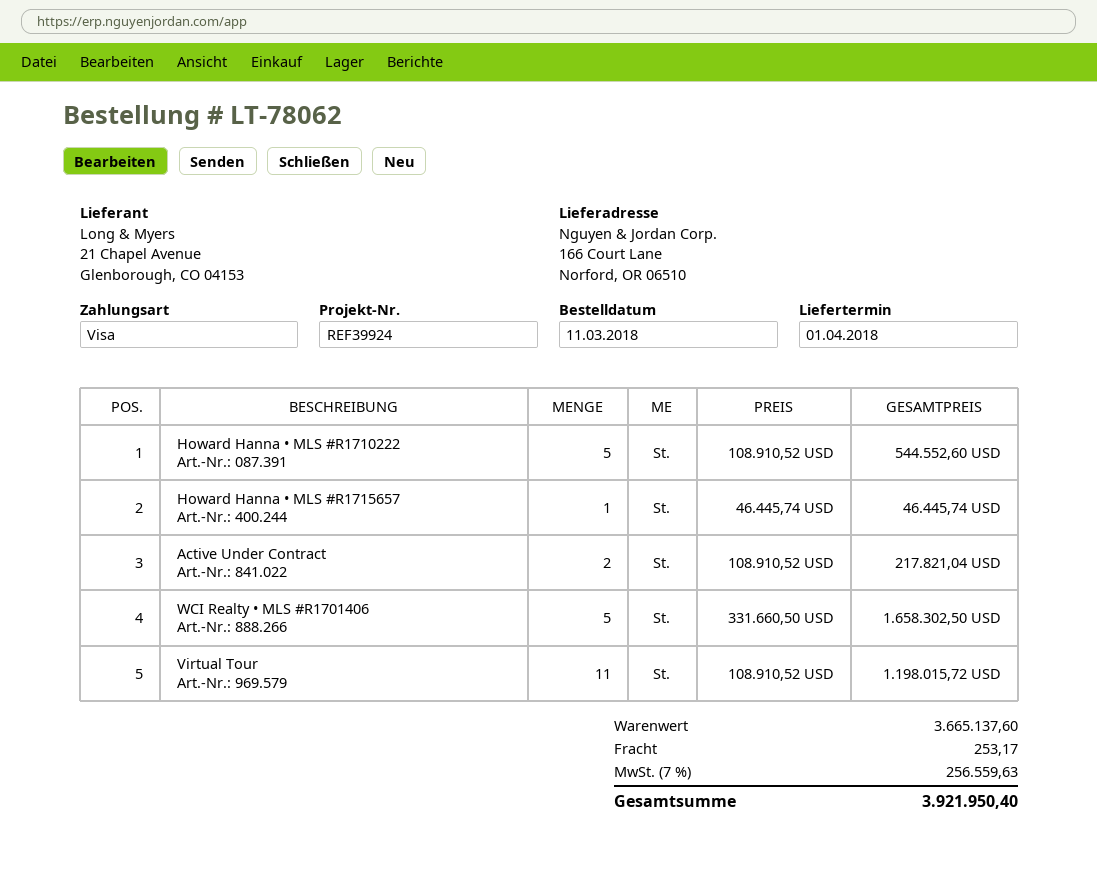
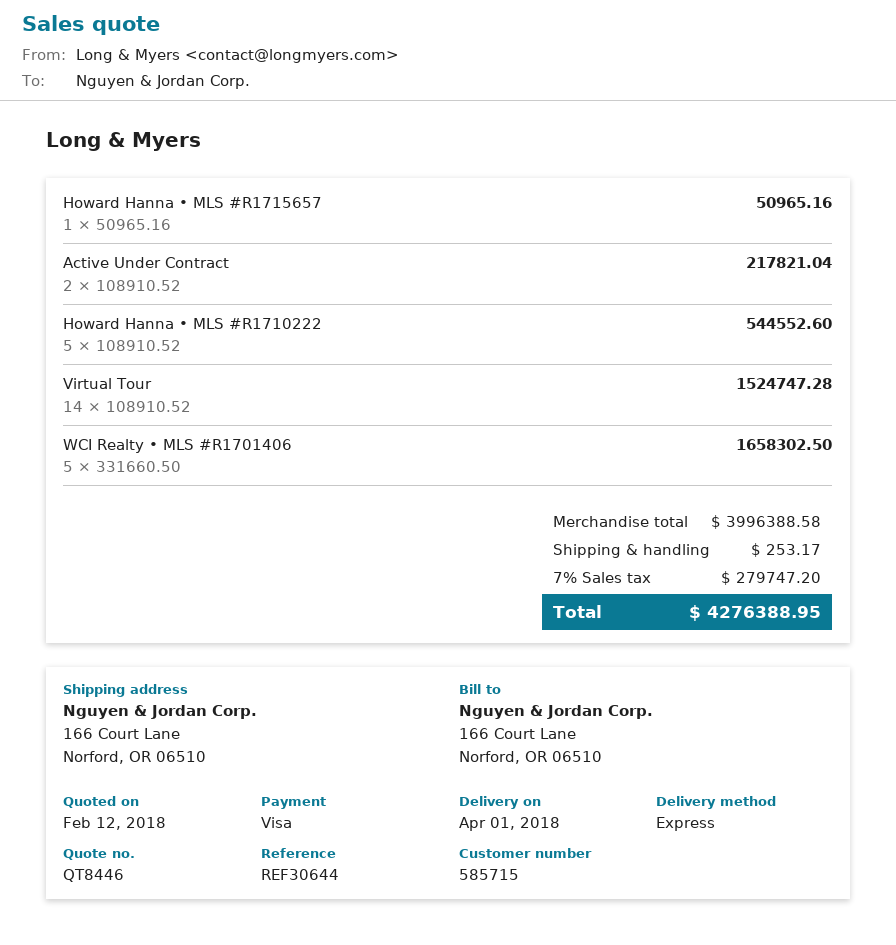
reference: REF39924 -> REF30644
Howard Hanna • MLS #R1715657: 1 x 46445.74 = 46445.74 -> 1 x 50965.16 = 50965.16
Virtual Tour: 11 x 108910.52 = 1198015.72 -> 14 x 108910.52 = 1524747.28
subtotal: 3665137.60 -> 3996388.58
tax: 7% = 256559.63 -> 7% = 279747.20
total: 3921950.40 -> 4276388.95

